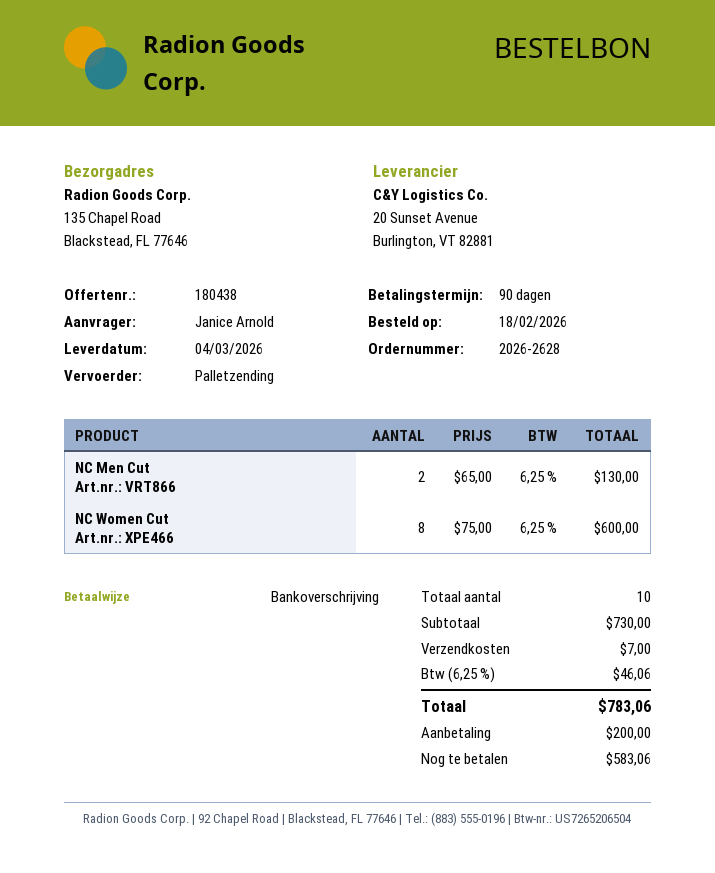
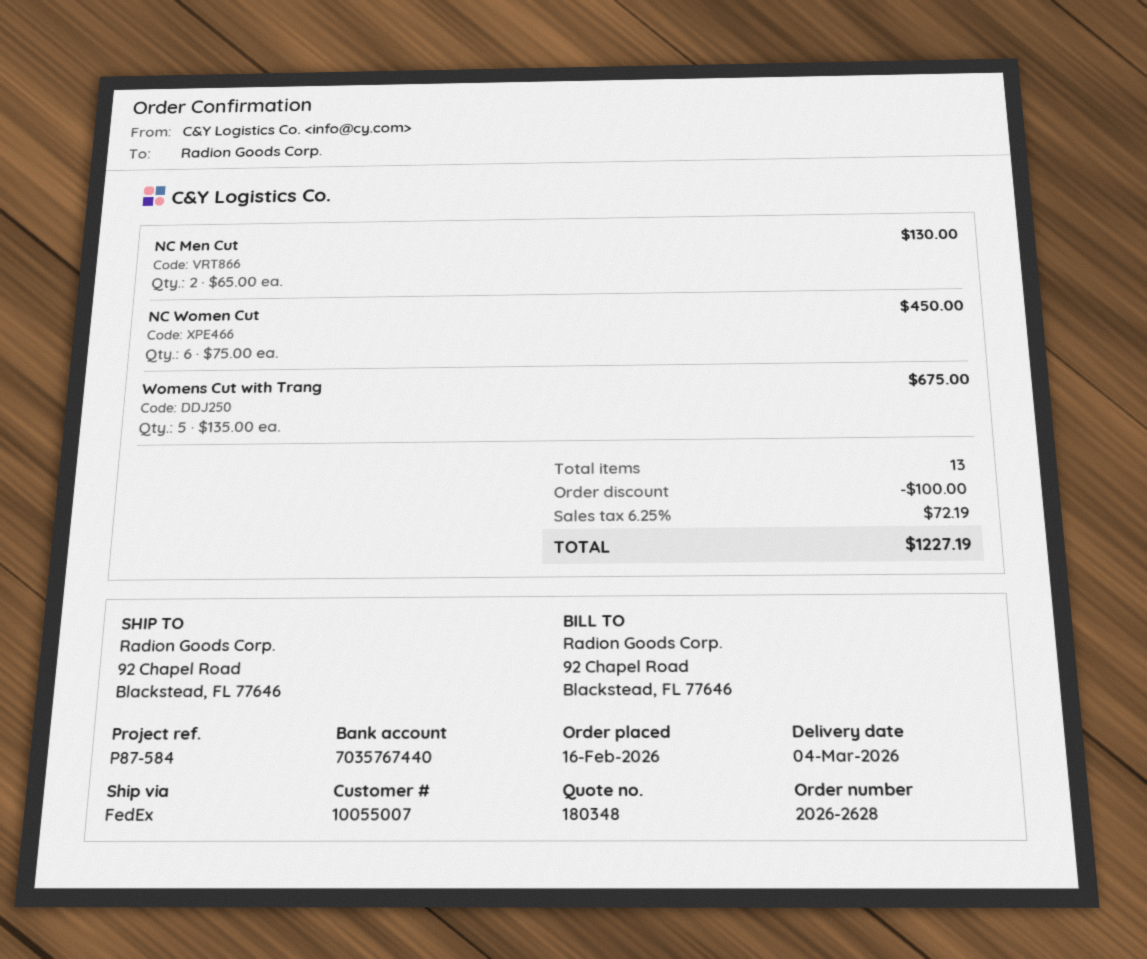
quote number: 180438 -> 180348
order date: 2026-02-18 -> 2026-02-16
shipping method: pallet freight -> FedEx
ship to: 135 Chapel Road, Blackstead, FL 77646 -> 92 Chapel Road, Blackstead, FL 77646
NC Women Cut: 8 x 75.00 = 600.00 -> 6 x 75.00 = 450.00
Womens Cut with Trang: none -> 5 x 135.00 = 675.00
total quantity: 10 -> 13
discount: none -> 100.00
shipping: 7.00 -> none
tax: 6.25% = 46.06 -> 6.25% = 72.19
total: 783.06 -> 1227.19

